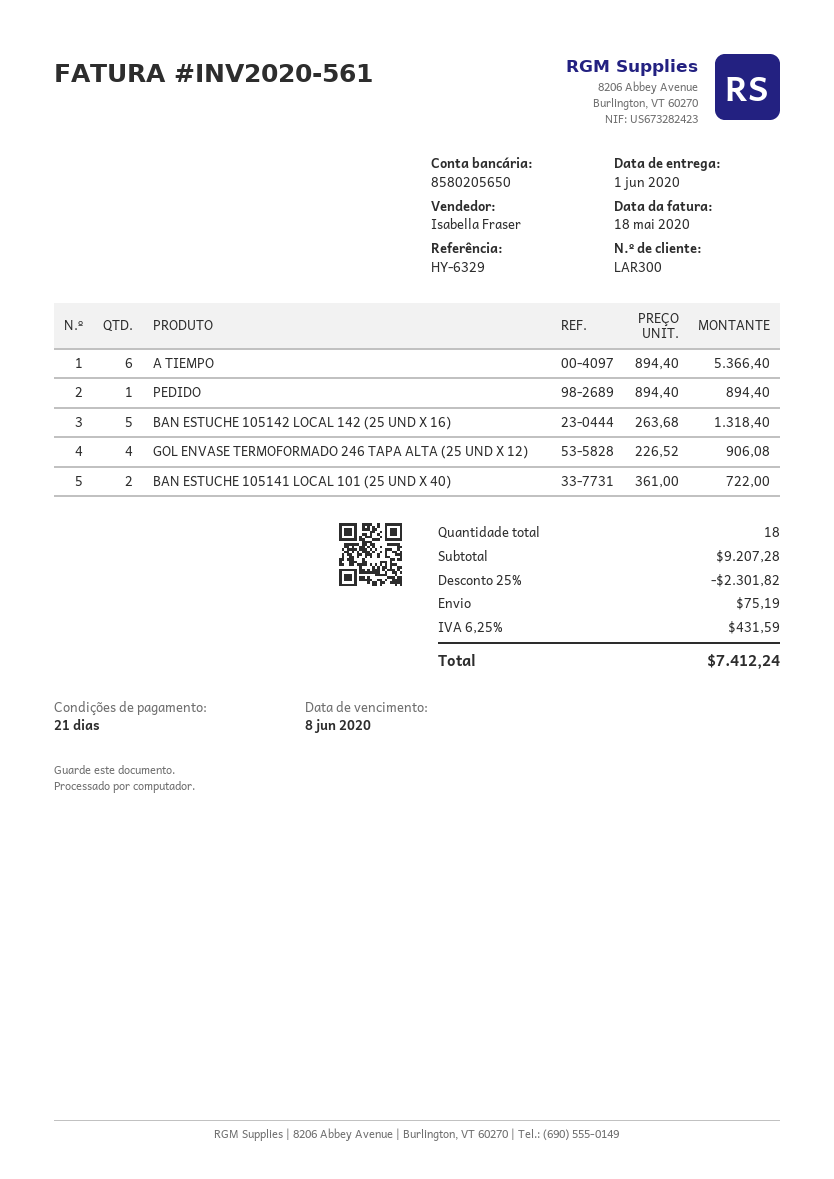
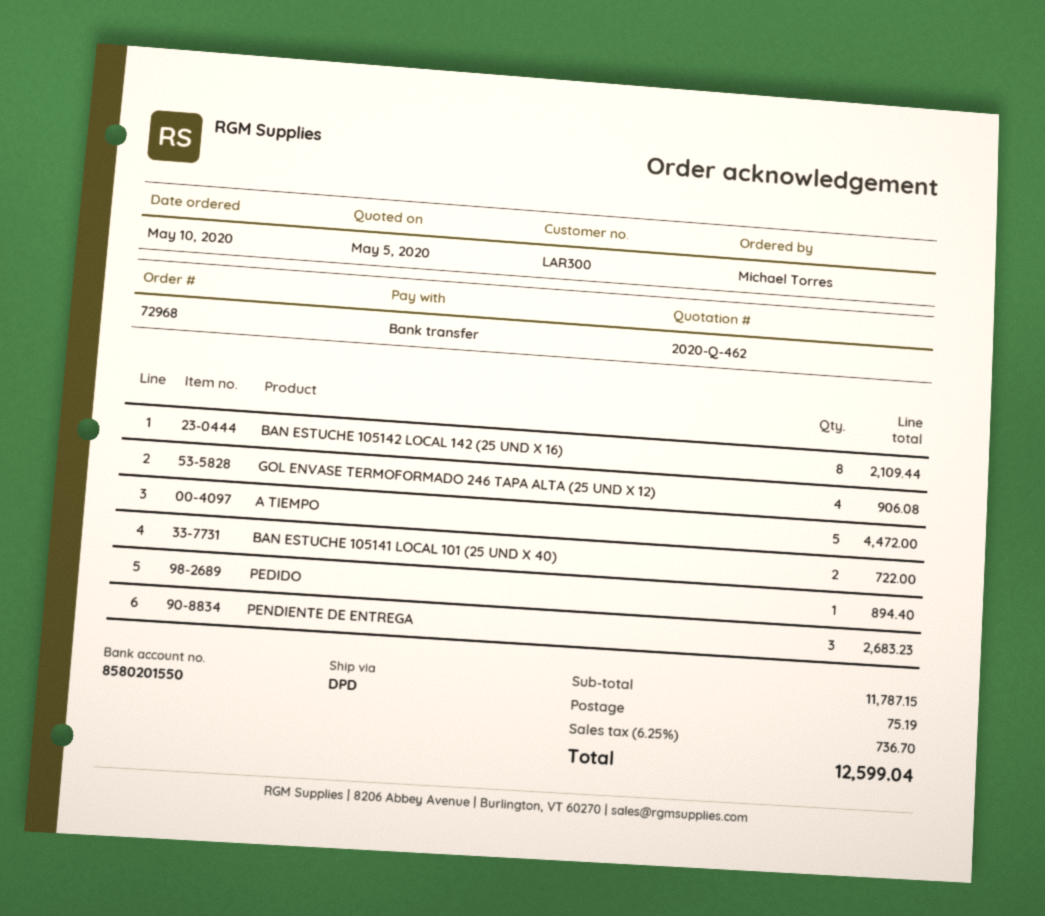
bank account: 8580205650 -> 8580201550
A TIEMPO: 6 for 5366.40 -> 5 for 4472.00
BAN ESTUCHE 105142 LOCAL 142 (25 UND X 16): 5 for 1318.40 -> 8 for 2109.44
PENDIENTE DE ENTREGA: none -> 3 for 2683.23
subtotal: 9207.28 -> 11787.15
discount: 25% = 2301.82 -> none
tax: 6.25% = 431.59 -> 6.25% = 736.70
total: 7412.24 -> 12599.04

